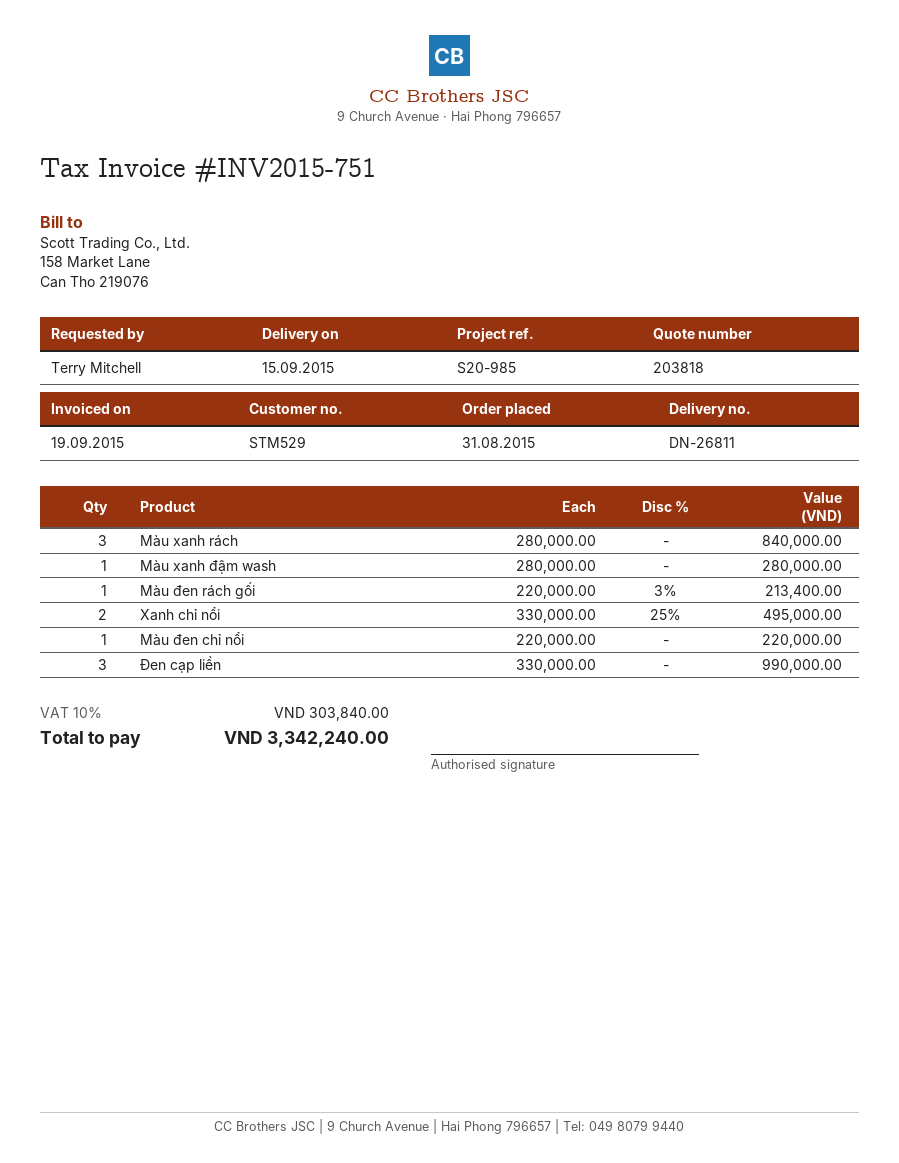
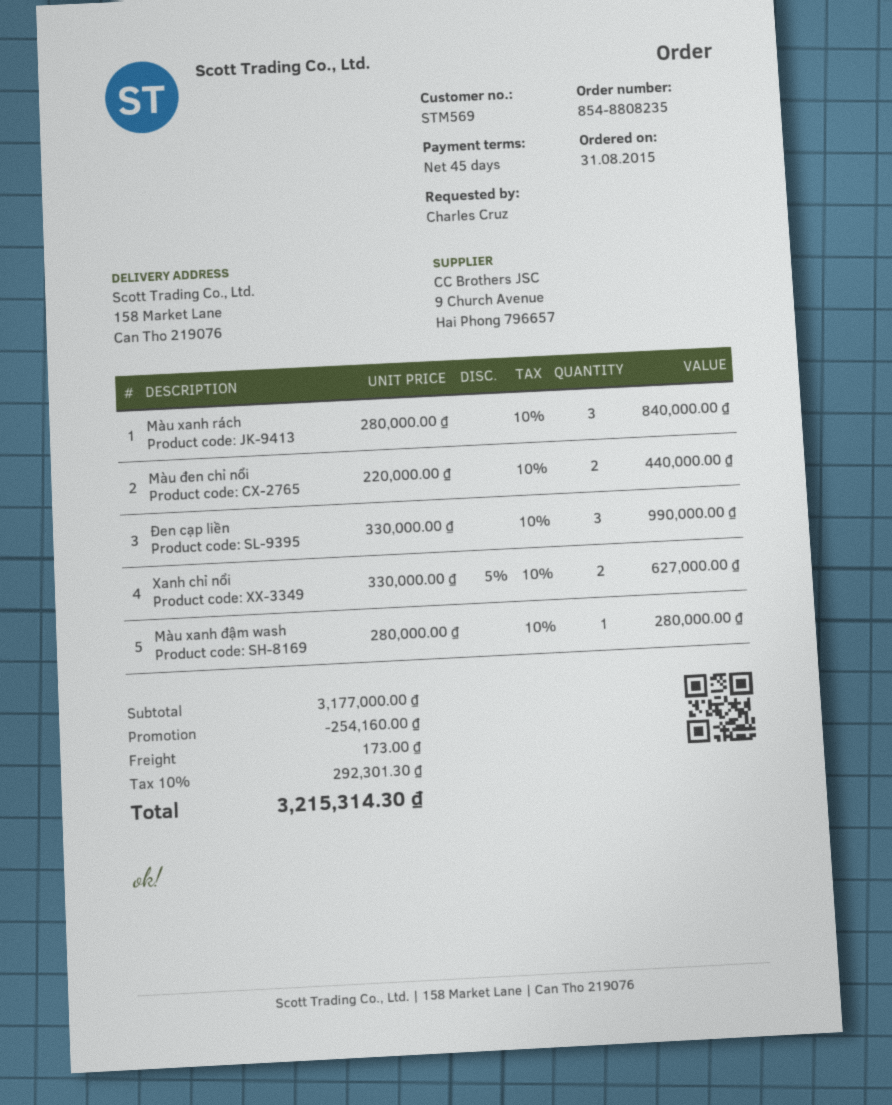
customer number: STM529 -> STM569
ordered by: Terry Mitchell -> Charles Cruz
Màu đen rách gối: 1 x 220000.00 - 3% = 213400.00 -> none
Xanh chỉ nổi: 2 x 330000.00 - 25% = 495000.00 -> 2 x 330000.00 - 5% = 627000.00
Màu đen chỉ nổi: 1 x 220000.00 = 220000.00 -> 2 x 220000.00 = 440000.00
discount: none -> 254160.00
shipping: none -> 173.00
tax: 10% = 303840.00 -> 10% = 292301.30
total: 3342240.00 -> 3215314.30

